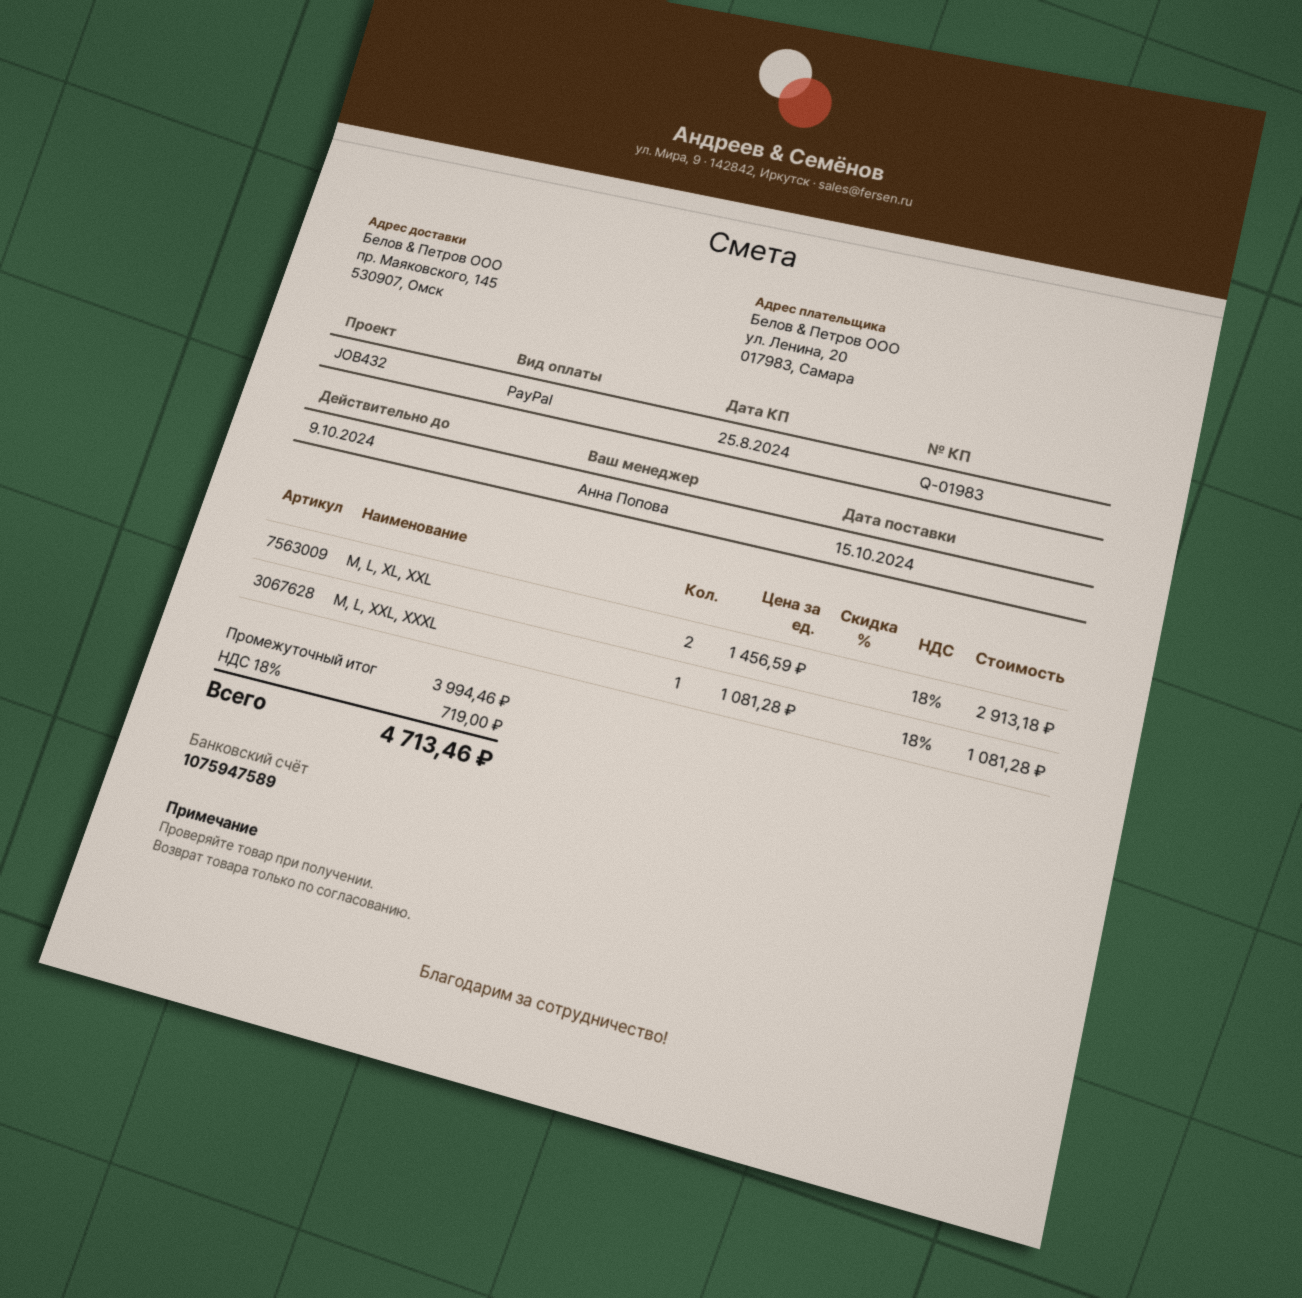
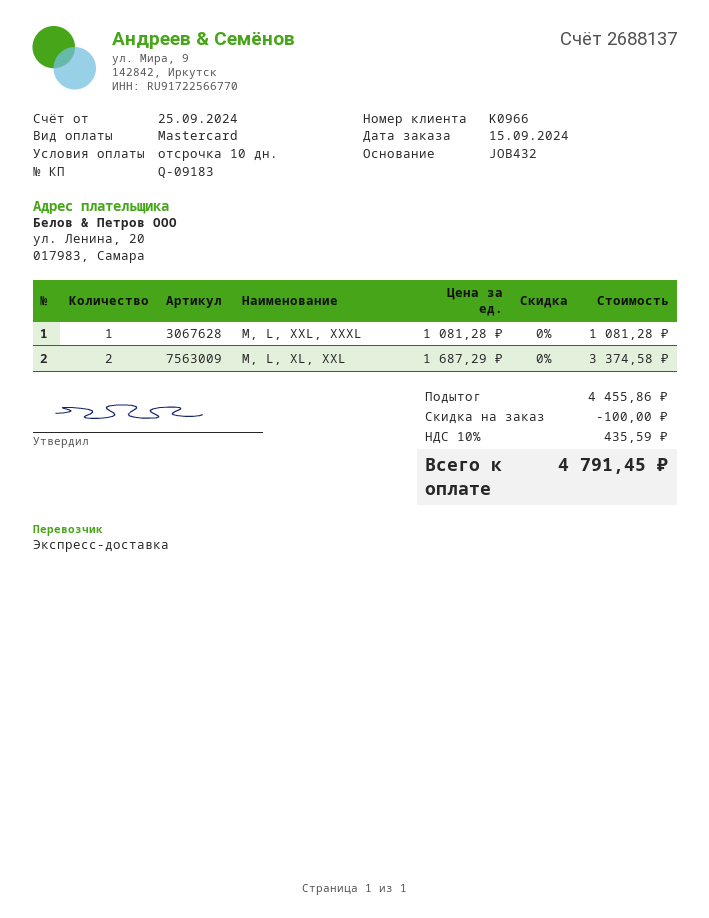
quote number: Q-01983 -> Q-09183
payment method: PayPal -> Mastercard
M, L, XL, XXL: 2 x 1456.59 = 2913.18 -> 2 x 1687.29 = 3374.58
subtotal: 3994.46 -> 4455.86
discount: none -> 100.00
tax: 18% = 719.00 -> 10% = 435.59
total: 4713.46 -> 4791.45

